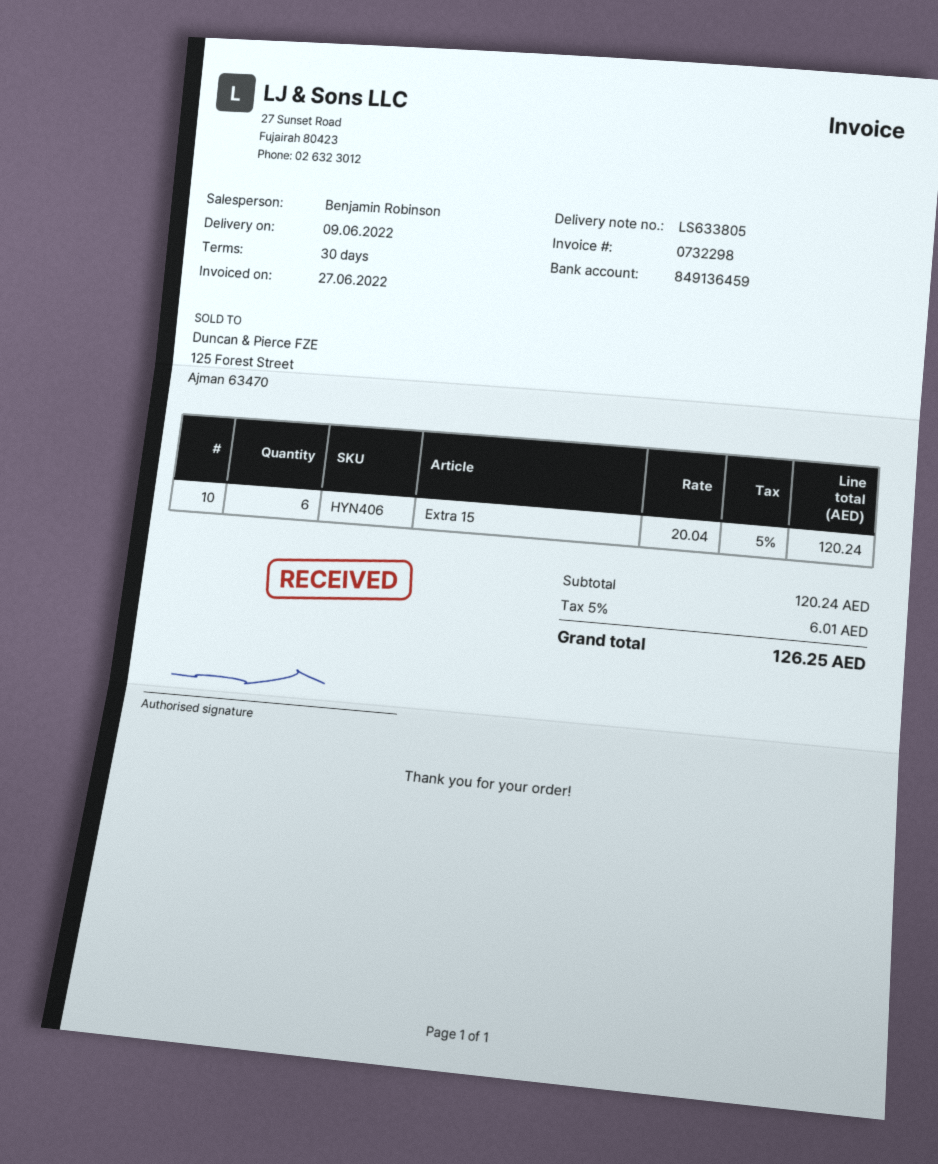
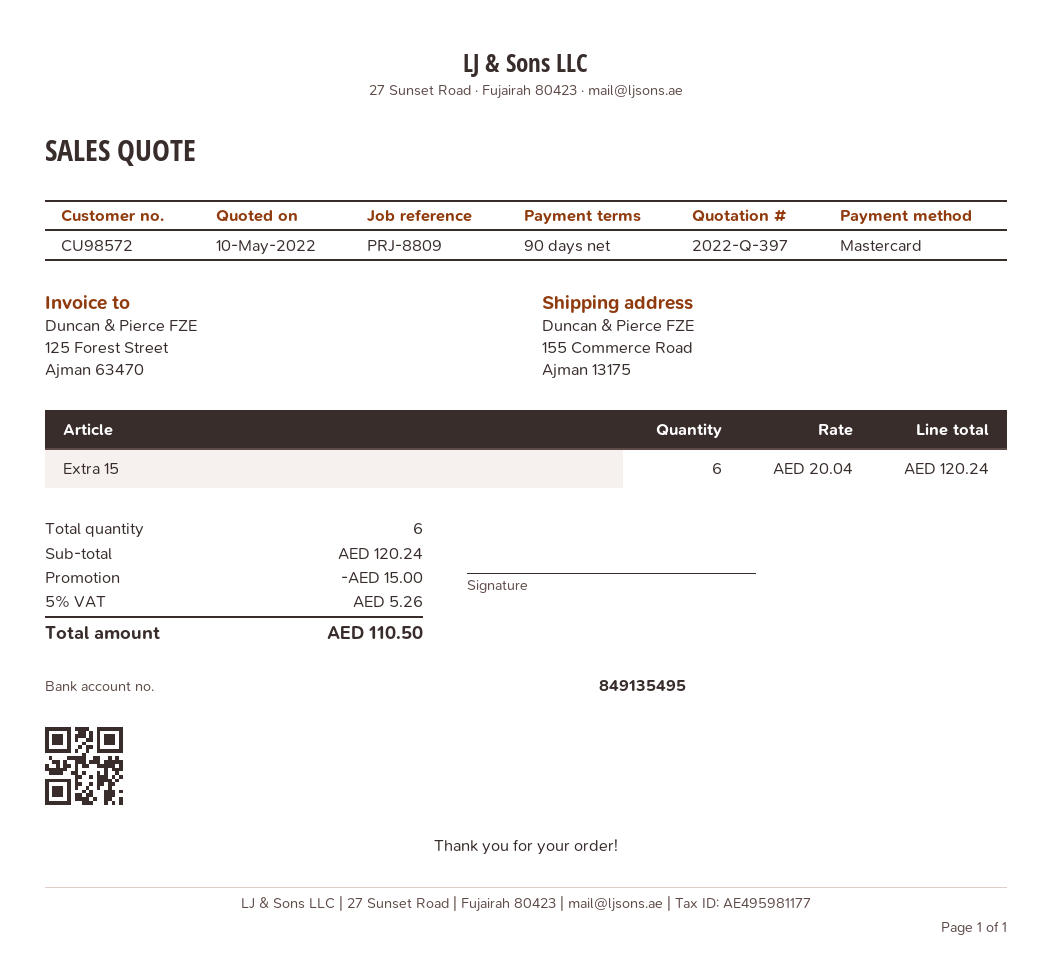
payment terms: 30 days -> 90 days
bank account: 849136459 -> 849135495
discount: none -> 15.00
tax: 5% = 6.01 -> 5% = 5.26
total: 126.25 -> 110.50

